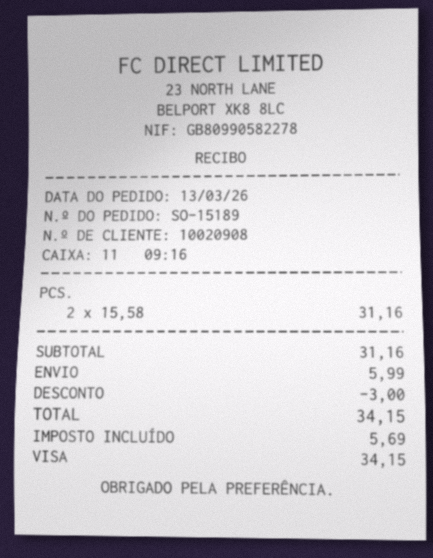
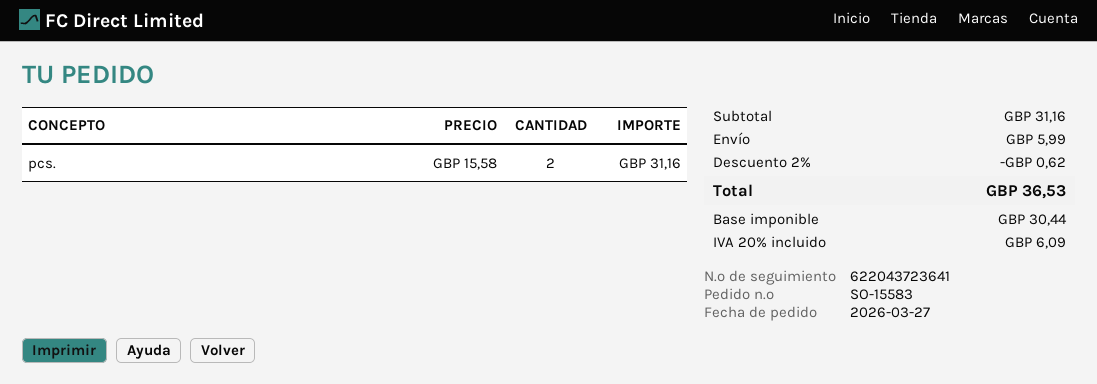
order number: SO-15189 -> SO-15583
order date: 2026-03-13 -> 2026-03-27
discount: 3.00 -> 0.62
tax: 5.69 -> 6.09
total: 34.15 -> 36.53

